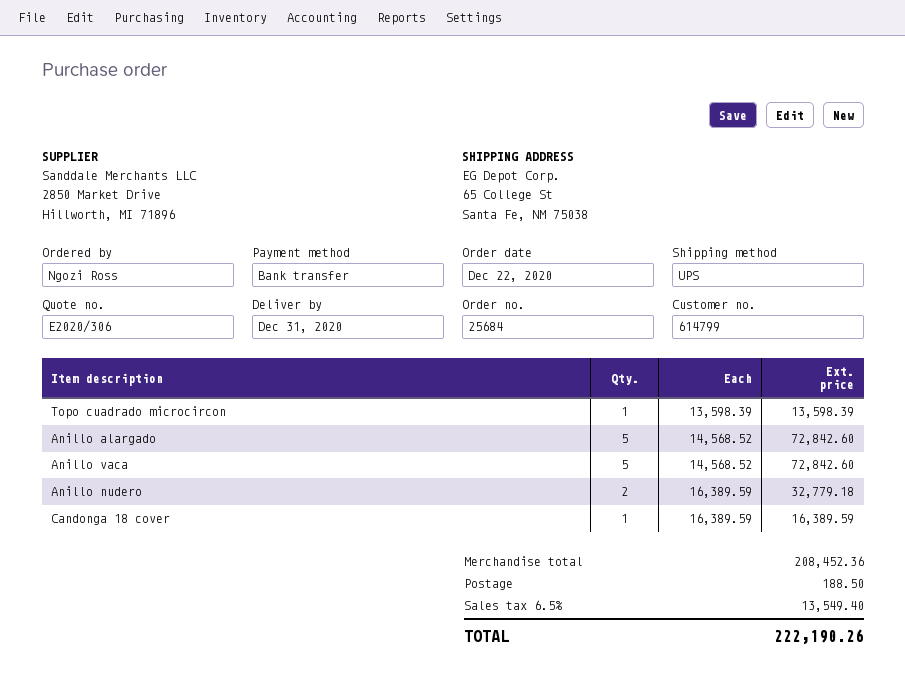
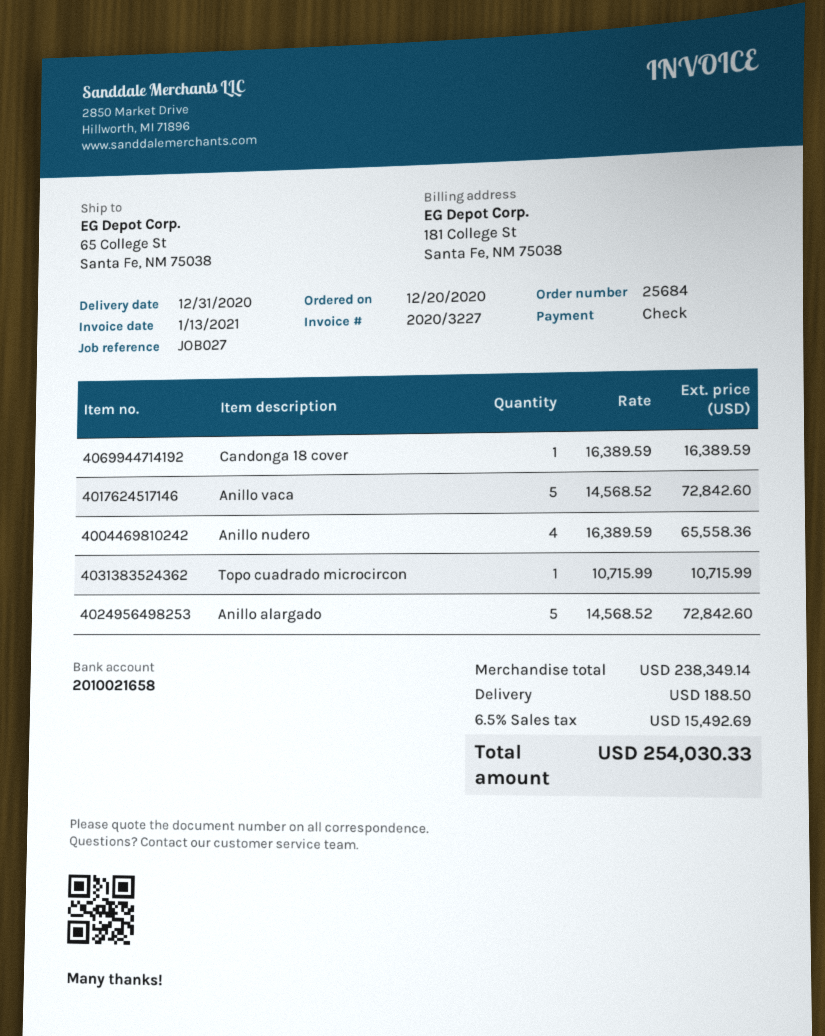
order date: 2020-12-22 -> 2020-12-20
payment method: bank transfer -> cheque
Topo cuadrado microcircon: 1 x 13598.39 = 13598.39 -> 1 x 10715.99 = 10715.99
Anillo nudero: 2 x 16389.59 = 32779.18 -> 4 x 16389.59 = 65558.36
subtotal: 208452.36 -> 238349.14
tax: 6.5% = 13549.40 -> 6.5% = 15492.69
total: 222190.26 -> 254030.33

